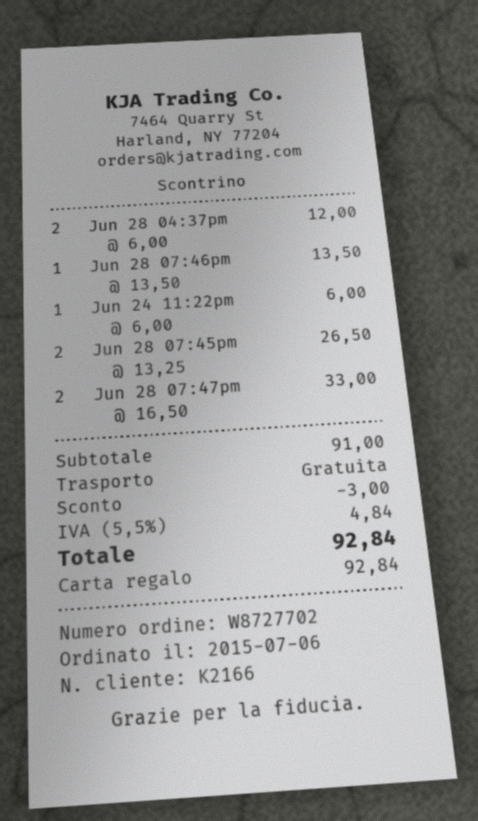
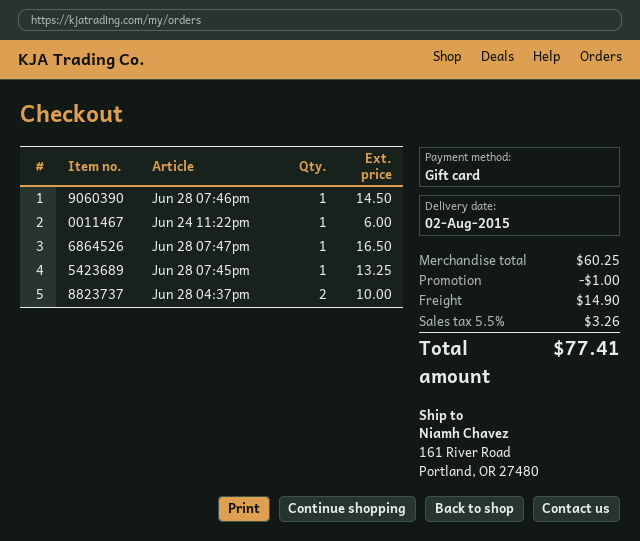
Jun 28 04:37pm: 2 for 12.00 -> 2 for 10.00
Jun 28 07:46pm: 1 for 13.50 -> 1 for 14.50
Jun 28 07:45pm: 2 for 26.50 -> 1 for 13.25
Jun 28 07:47pm: 2 for 33.00 -> 1 for 16.50
subtotal: 91.00 -> 60.25
discount: 3.00 -> 1.00
shipping: 0.00 -> 14.90
tax: 5.5% = 4.84 -> 5.5% = 3.26
total: 92.84 -> 77.41

